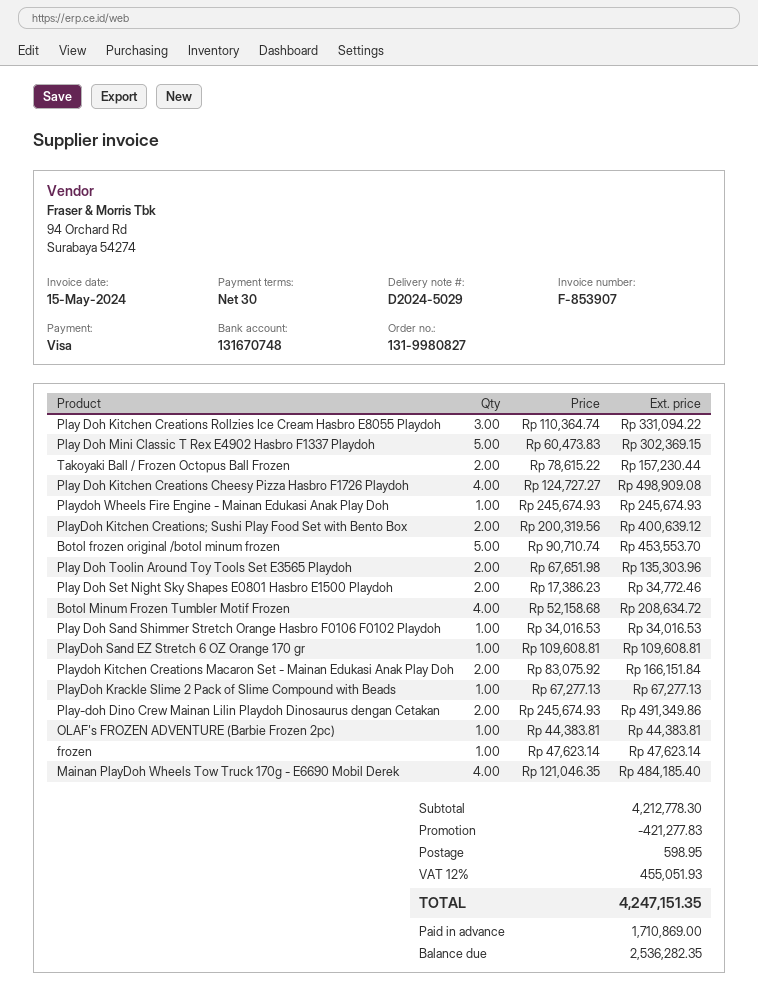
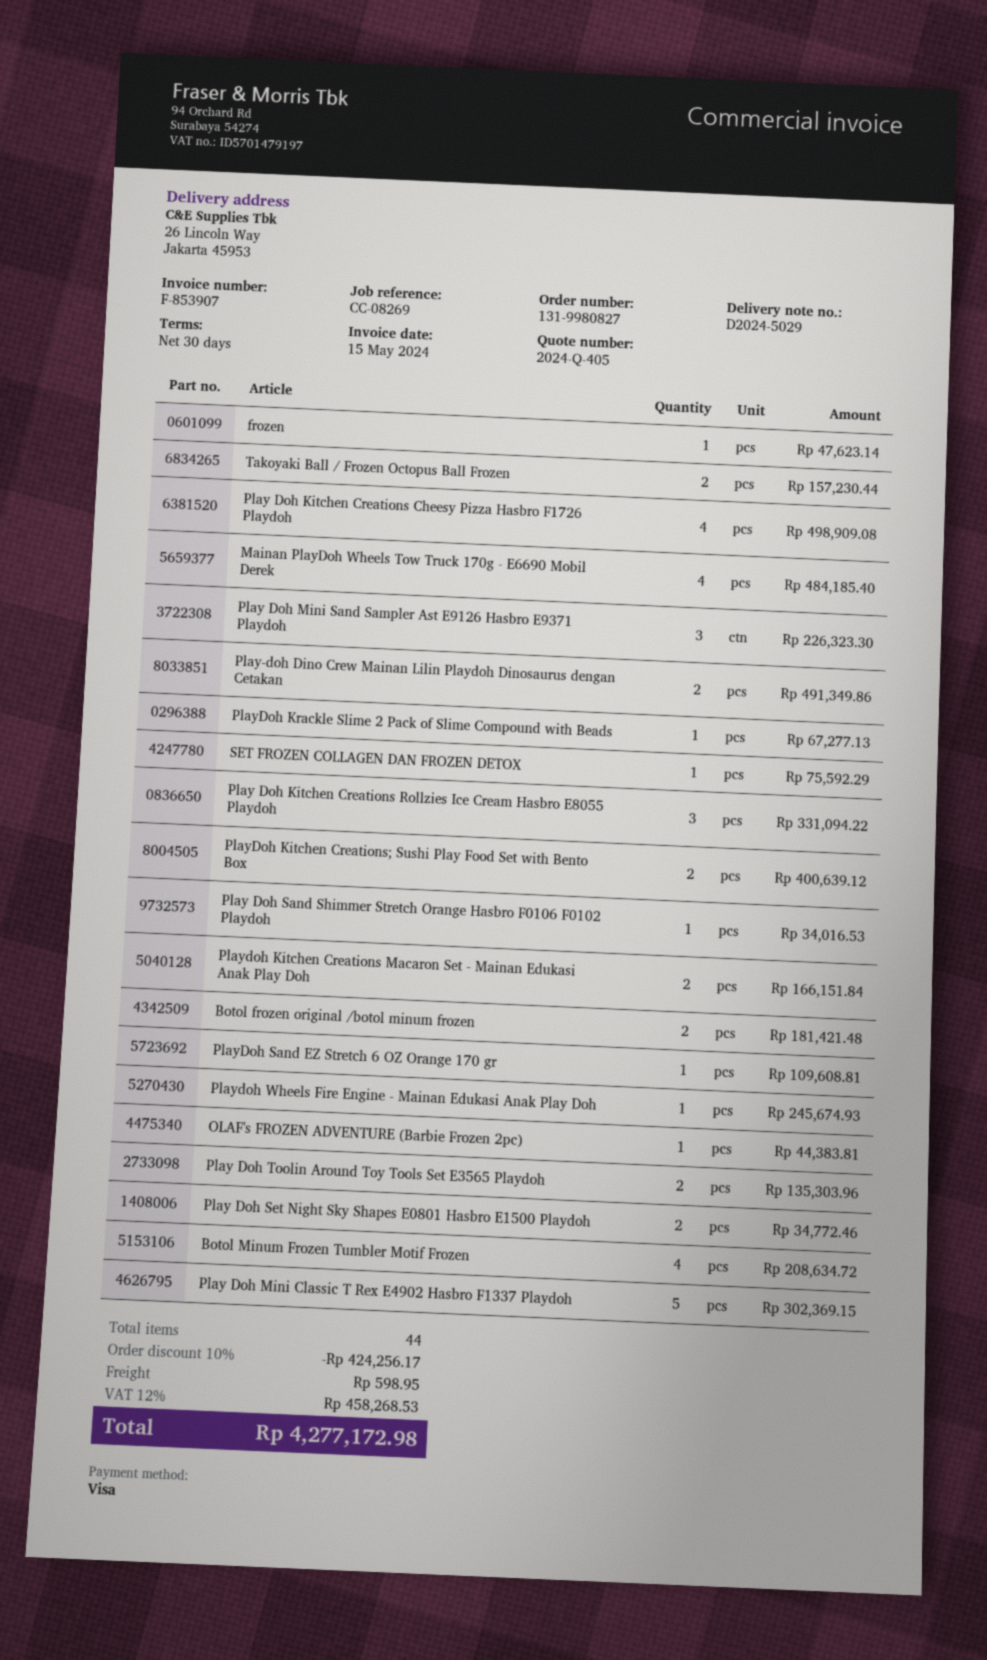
Botol frozen original /botol minum frozen: 5 for 453553.70 -> 2 for 181421.48
Play Doh Mini Sand Sampler Ast E9126 Hasbro E9371 Playdoh: none -> 3 for 226323.30
SET FROZEN COLLAGEN DAN FROZEN DETOX: none -> 1 for 75592.29
discount: 421277.83 -> 424256.17
tax: 12% = 455051.93 -> 12% = 458268.53
total: 4247151.35 -> 4277172.98

